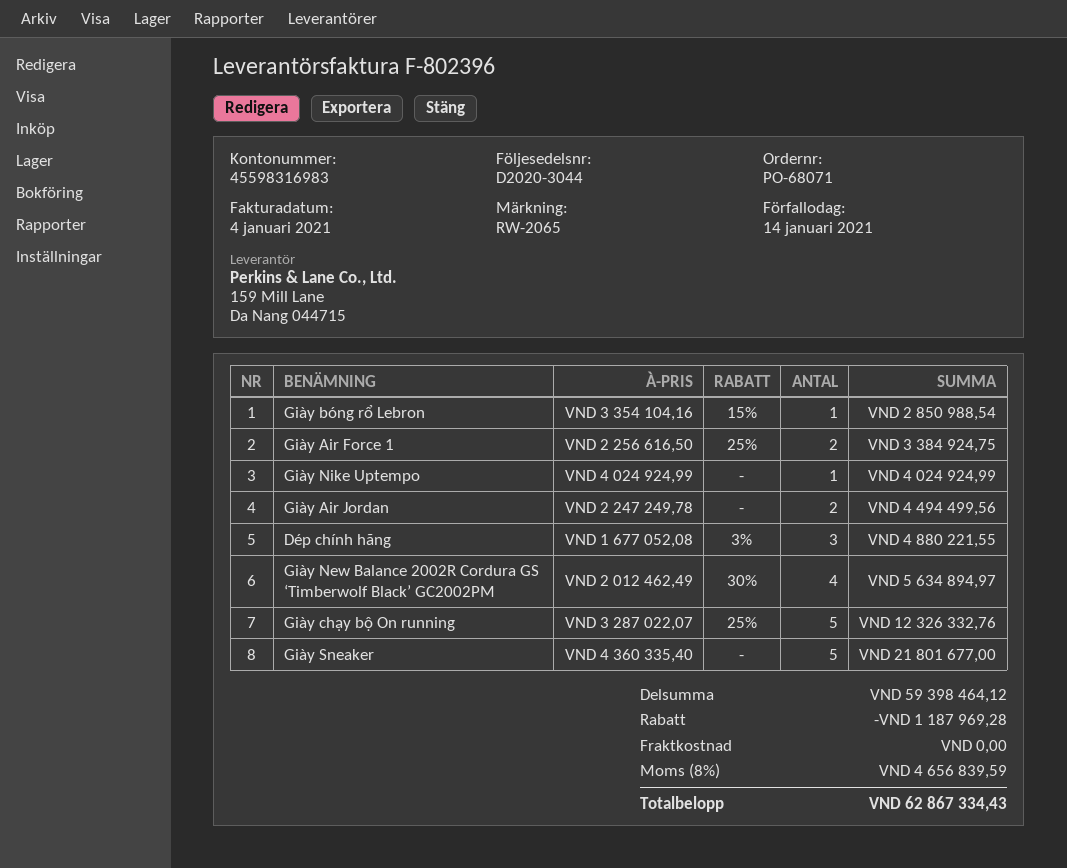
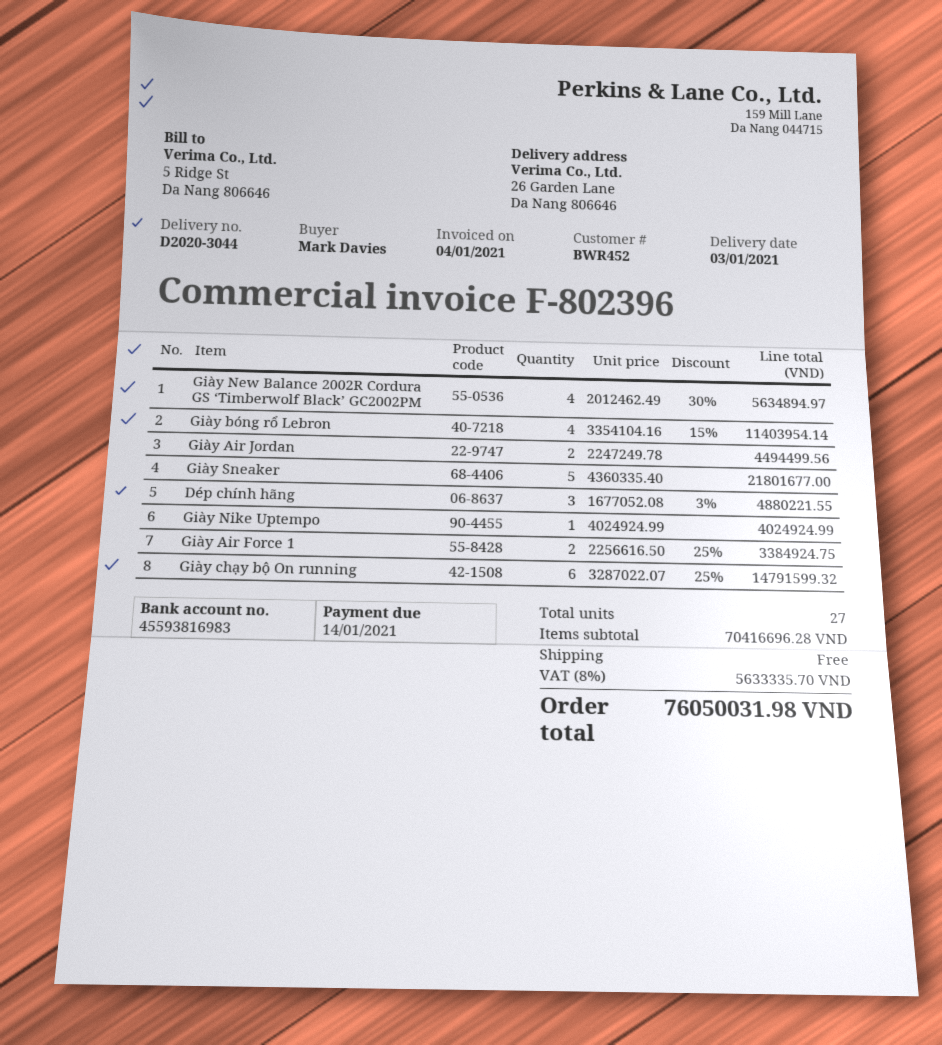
bank account: 45598316983 -> 45593816983
Giày bóng rổ Lebron: 1 x 3354104.16 - 15% = 2850988.54 -> 4 x 3354104.16 - 15% = 11403954.14
Giày chạy bộ On running: 5 x 3287022.07 - 25% = 12326332.76 -> 6 x 3287022.07 - 25% = 14791599.32
subtotal: 59398464.12 -> 70416696.28
discount: 1187969.28 -> none
tax: 8% = 4656839.59 -> 8% = 5633335.70
total: 62867334.43 -> 76050031.98

